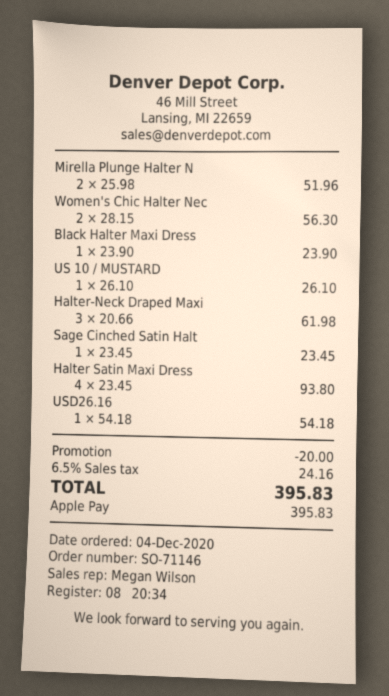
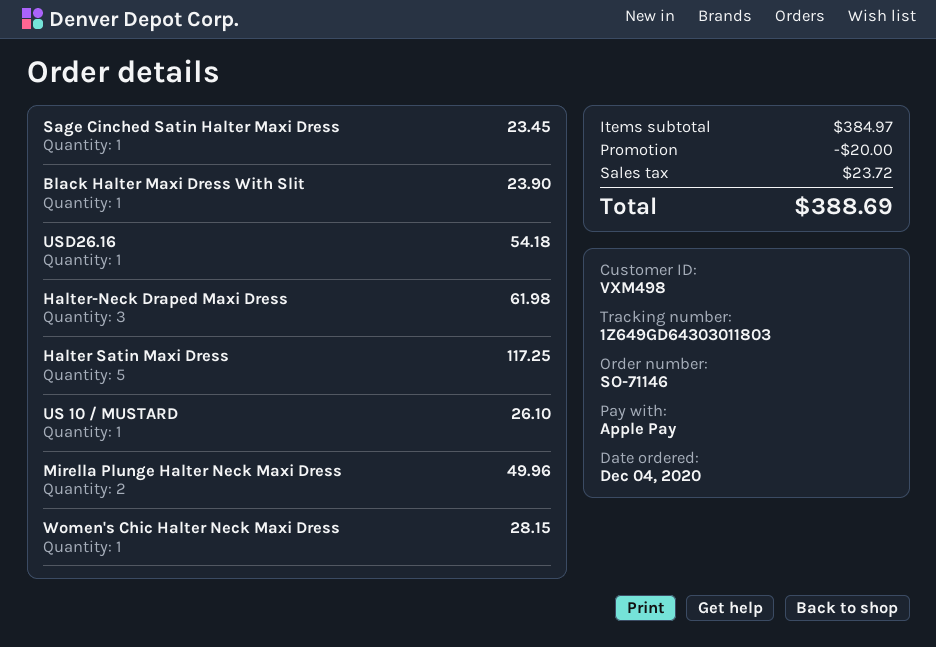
Mirella Plunge Halter N: 2 for 51.96 -> 2 for 49.96
Women's Chic Halter Nec: 2 for 56.30 -> 1 for 28.15
Halter Satin Maxi Dress: 4 for 93.80 -> 5 for 117.25
tax: 24.16 -> 23.72
total: 395.83 -> 388.69

